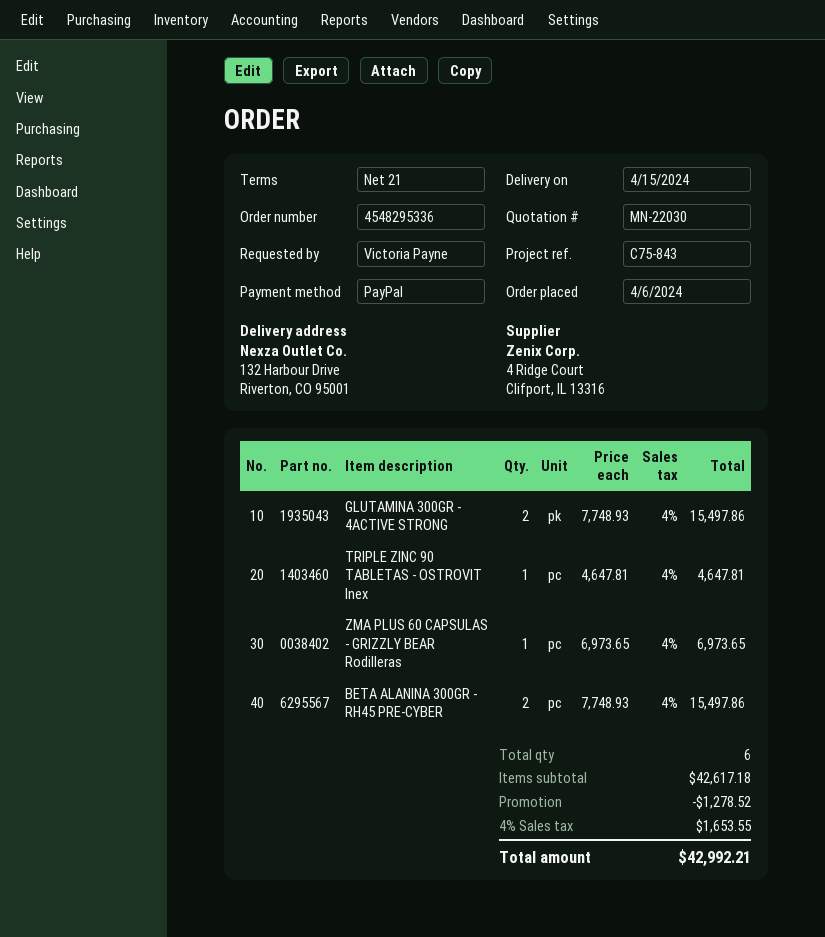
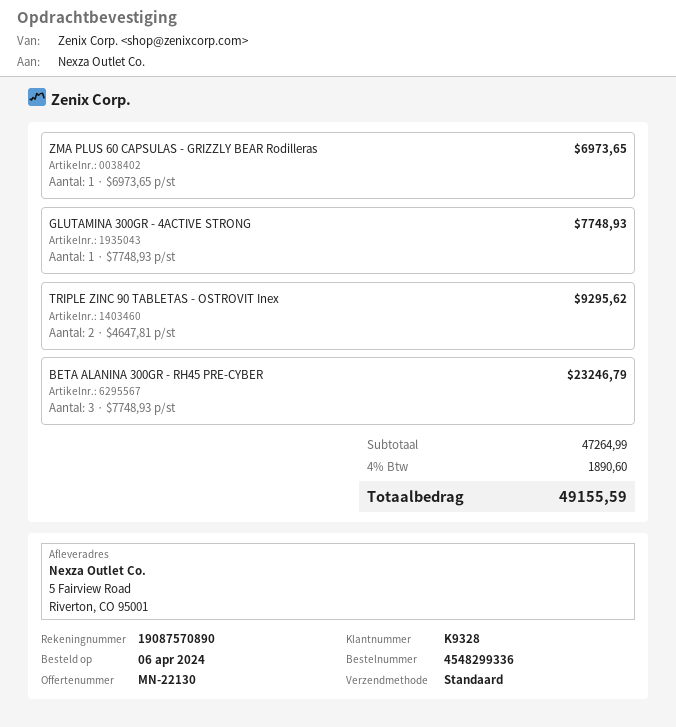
quote number: MN-22030 -> MN-22130
order number: 4548295336 -> 4548299336
ship to: 132 Harbour Drive, Riverton, CO 95001 -> 5 Fairview Road, Riverton, CO 95001
GLUTAMINA 300GR - 4ACTIVE STRONG: 2 x 7748.93 = 15497.86 -> 1 x 7748.93 = 7748.93
TRIPLE ZINC 90 TABLETAS - OSTROVIT Inex: 1 x 4647.81 = 4647.81 -> 2 x 4647.81 = 9295.62
BETA ALANINA 300GR - RH45 PRE-CYBER: 2 x 7748.93 = 15497.86 -> 3 x 7748.93 = 23246.79
subtotal: 42617.18 -> 47264.99
discount: 1278.52 -> none
tax: 4% = 1653.55 -> 4% = 1890.60
total: 42992.21 -> 49155.59

